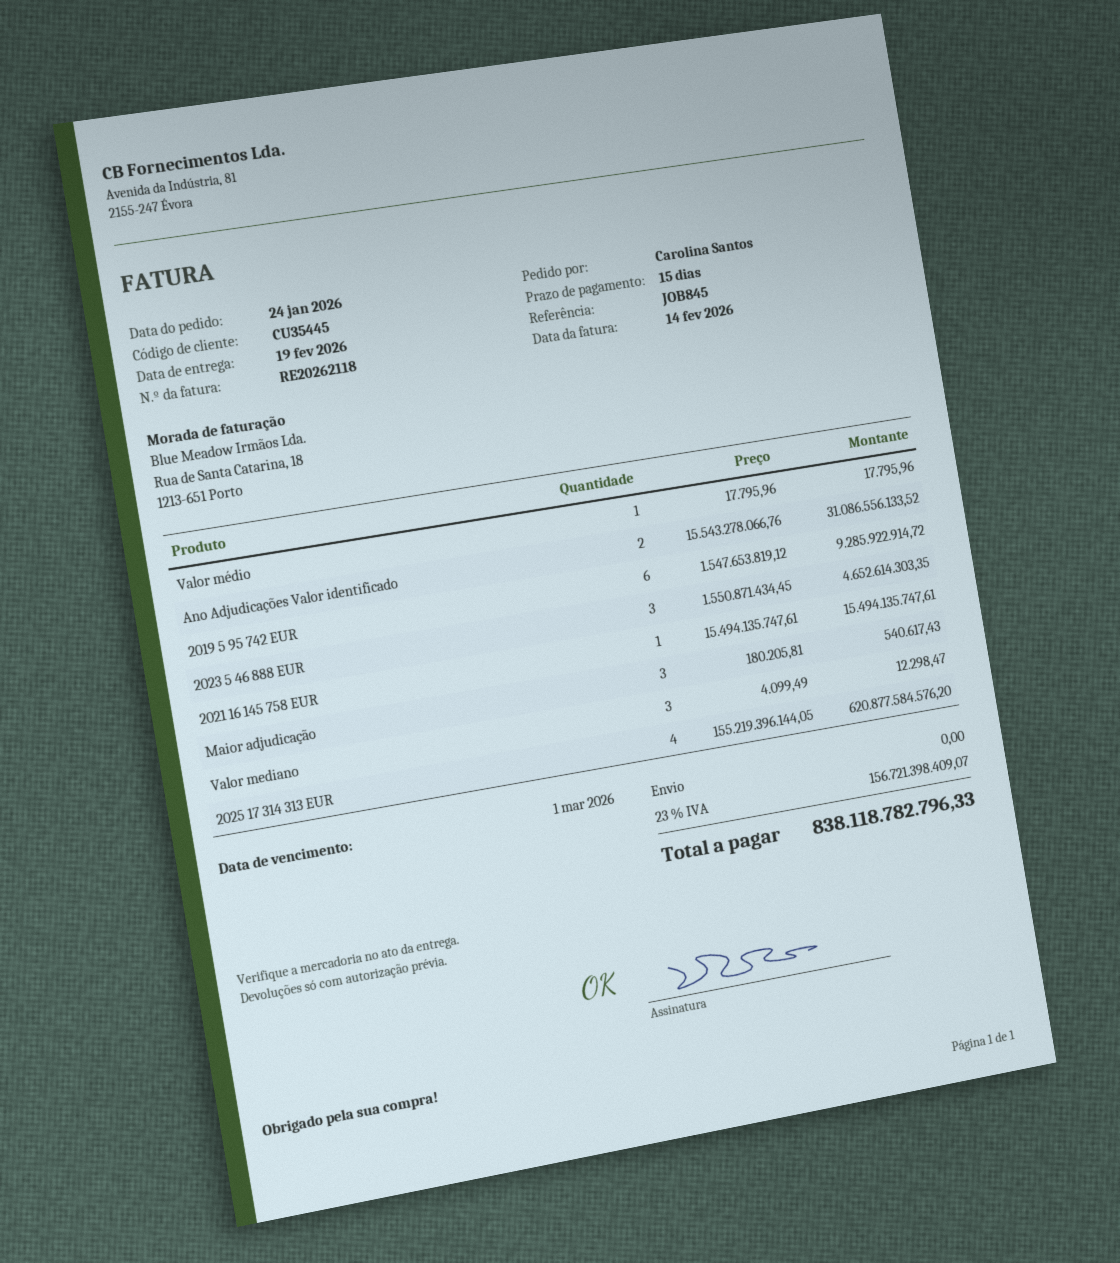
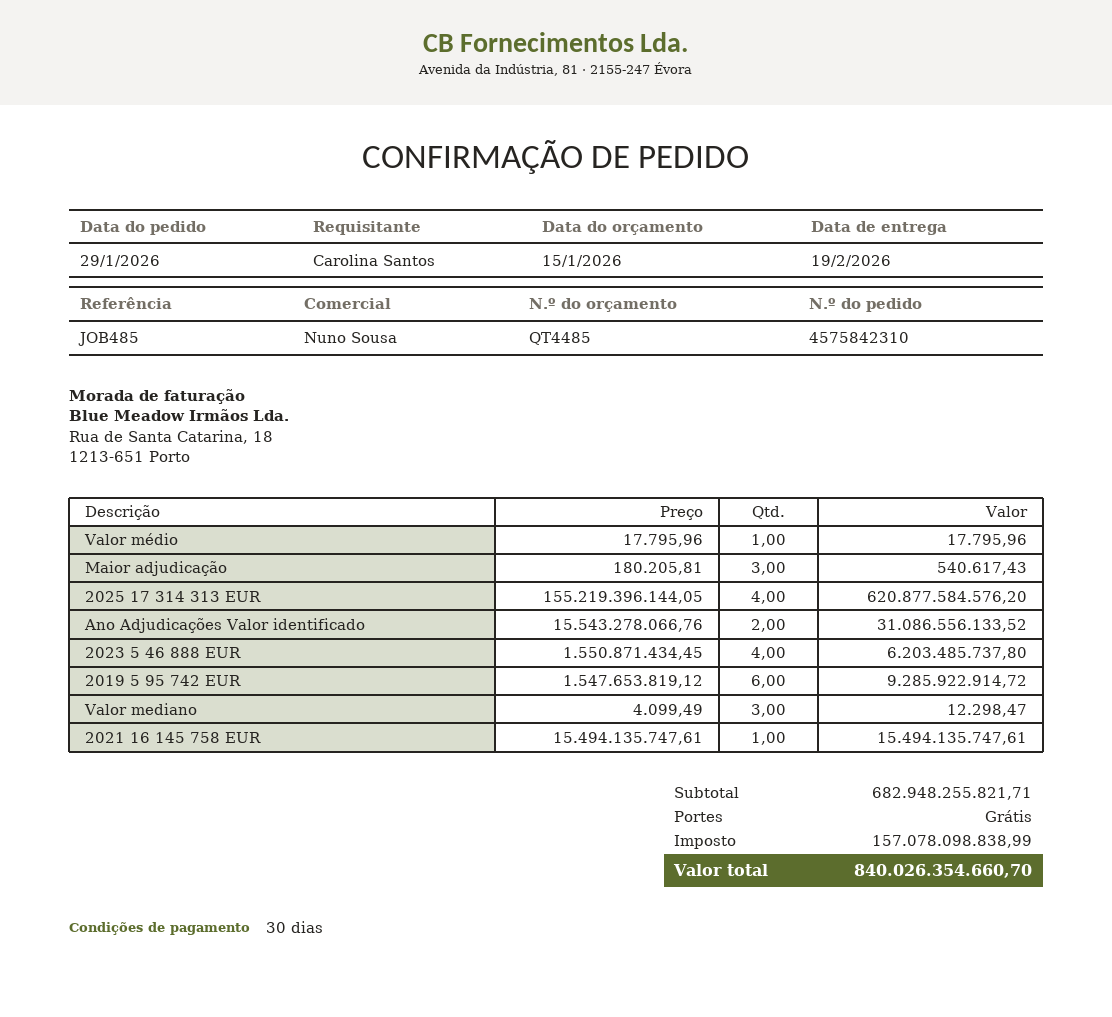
order date: 2026-01-24 -> 2026-01-29
payment terms: 15 days -> 30 days
reference: JOB845 -> JOB485
2023 5 46 888 EUR: 3 x 1550871434.45 = 4652614303.35 -> 4 x 1550871434.45 = 6203485737.80
tax: 156721398409.07 -> 157078098838.99
total: 838118782796.33 -> 840026354660.70

